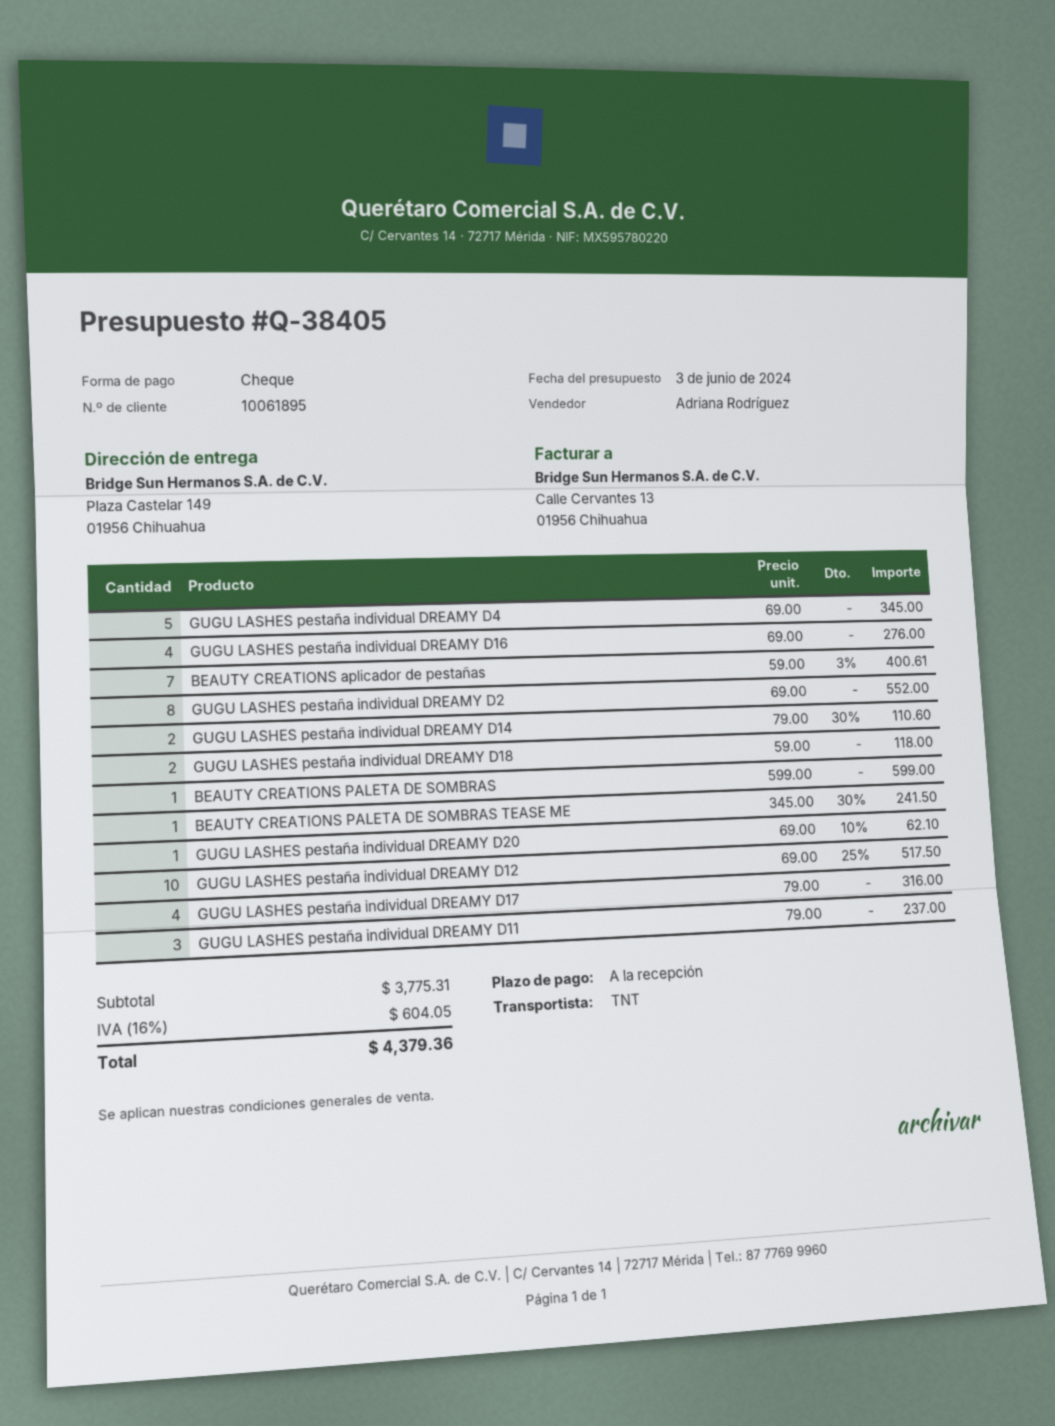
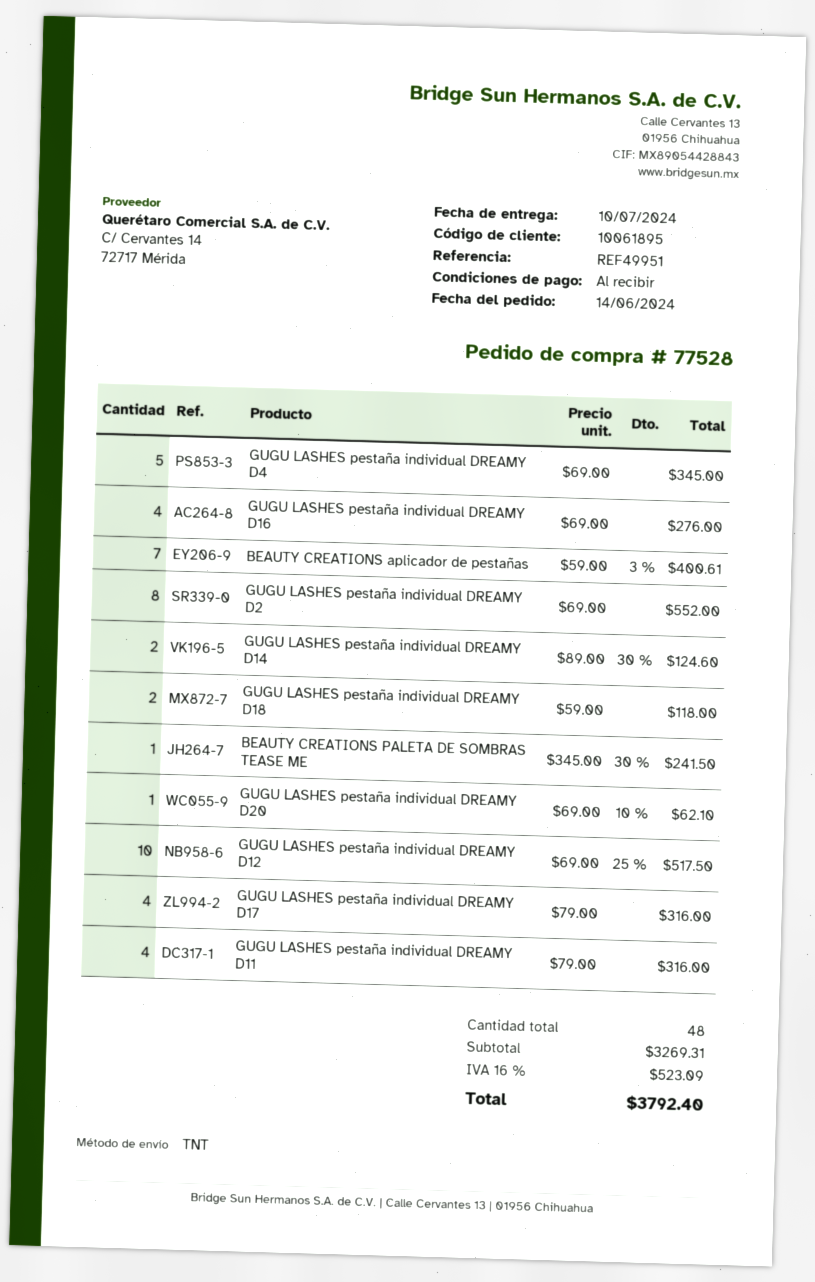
GUGU LASHES pestaña individual DREAMY D14: 2 x 79.00 - 30% = 110.60 -> 2 x 89.00 - 30% = 124.60
BEAUTY CREATIONS PALETA DE SOMBRAS: 1 x 599.00 = 599.00 -> none
GUGU LASHES pestaña individual DREAMY D11: 3 x 79.00 = 237.00 -> 4 x 79.00 = 316.00
subtotal: 3775.31 -> 3269.31
tax: 16% = 604.05 -> 16% = 523.09
total: 4379.36 -> 3792.40

